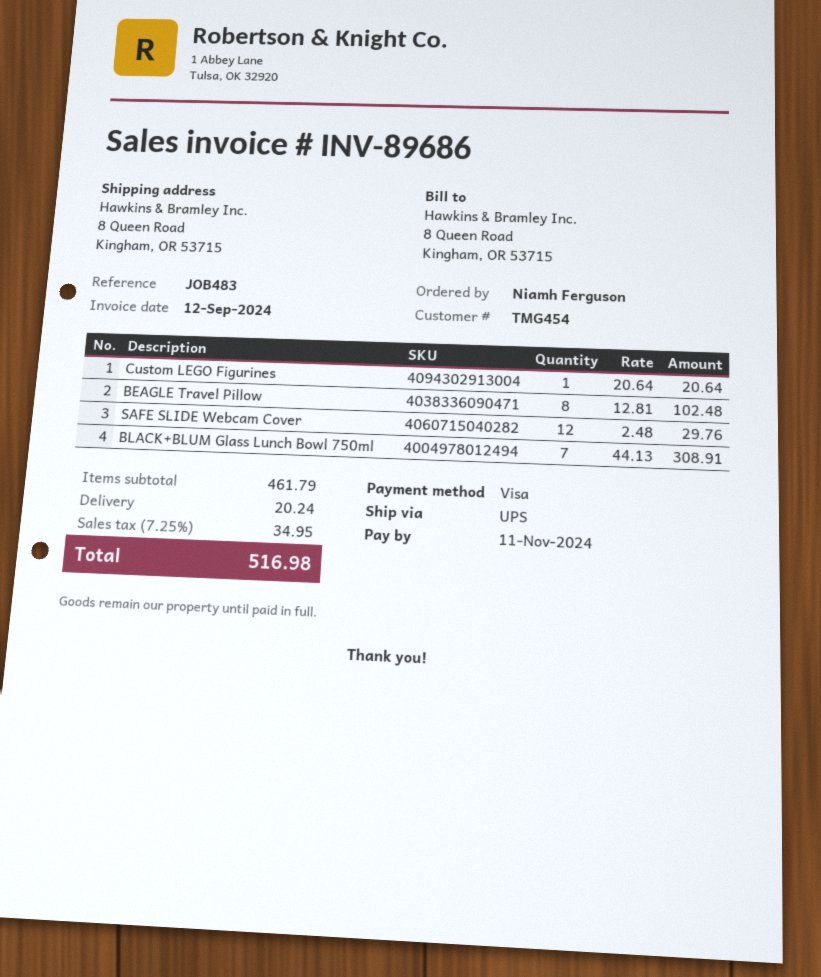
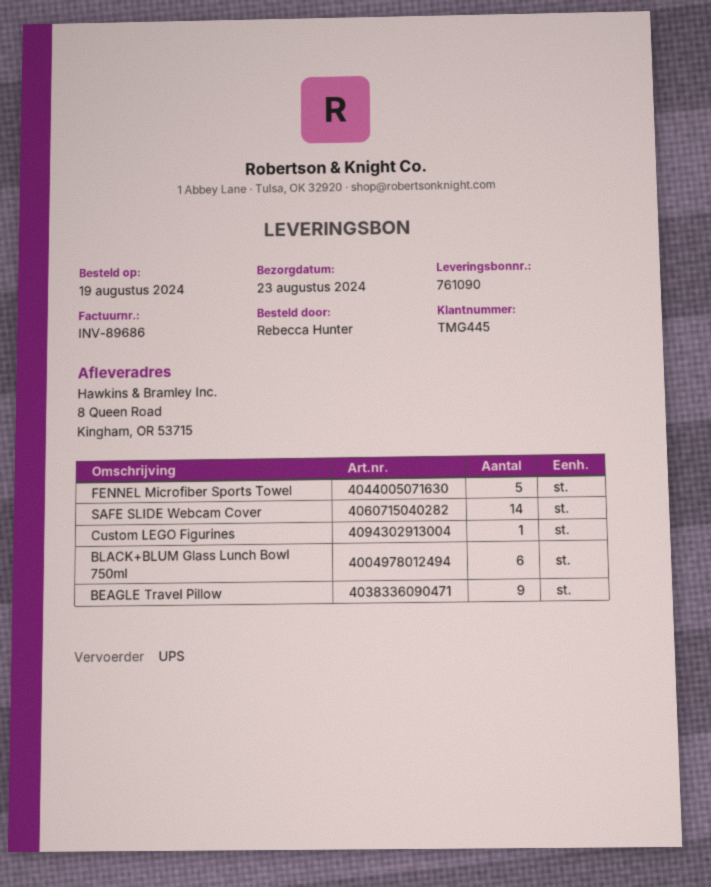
customer number: TMG454 -> TMG445
ordered by: Niamh Ferguson -> Rebecca Hunter
BEAGLE Travel Pillow: 8 -> 9
SAFE SLIDE Webcam Cover: 12 -> 14
BLACK+BLUM Glass Lunch Bowl 750ml: 7 -> 6
FENNEL Microfiber Sports Towel: none -> 5

